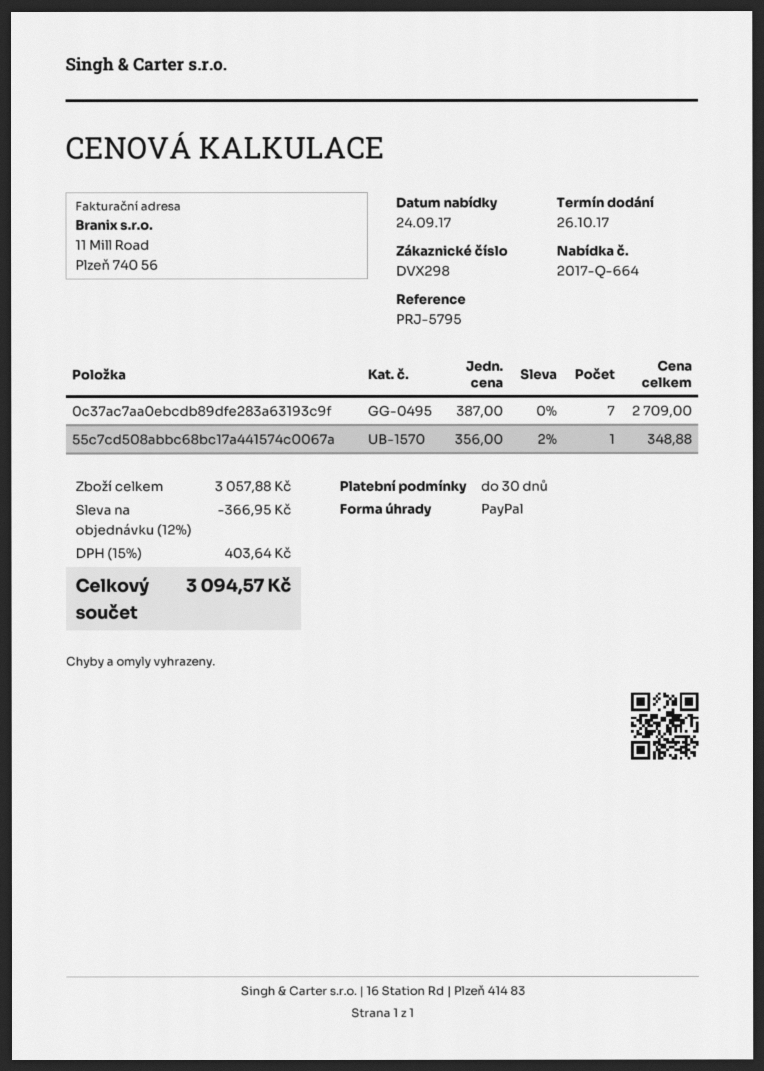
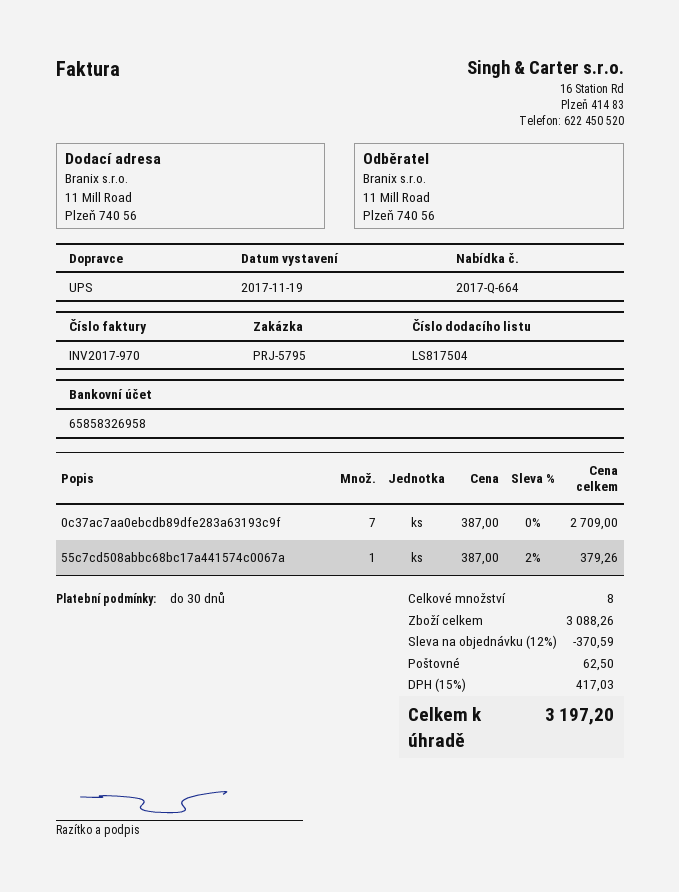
55c7cd508abbc68bc17a441574c0067a: 1 x 356.00 - 2% = 348.88 -> 1 x 387.00 - 2% = 379.26
subtotal: 3057.88 -> 3088.26
discount: 12% = 366.95 -> 12% = 370.59
shipping: none -> 62.50
tax: 15% = 403.64 -> 15% = 417.03
total: 3094.57 -> 3197.20

